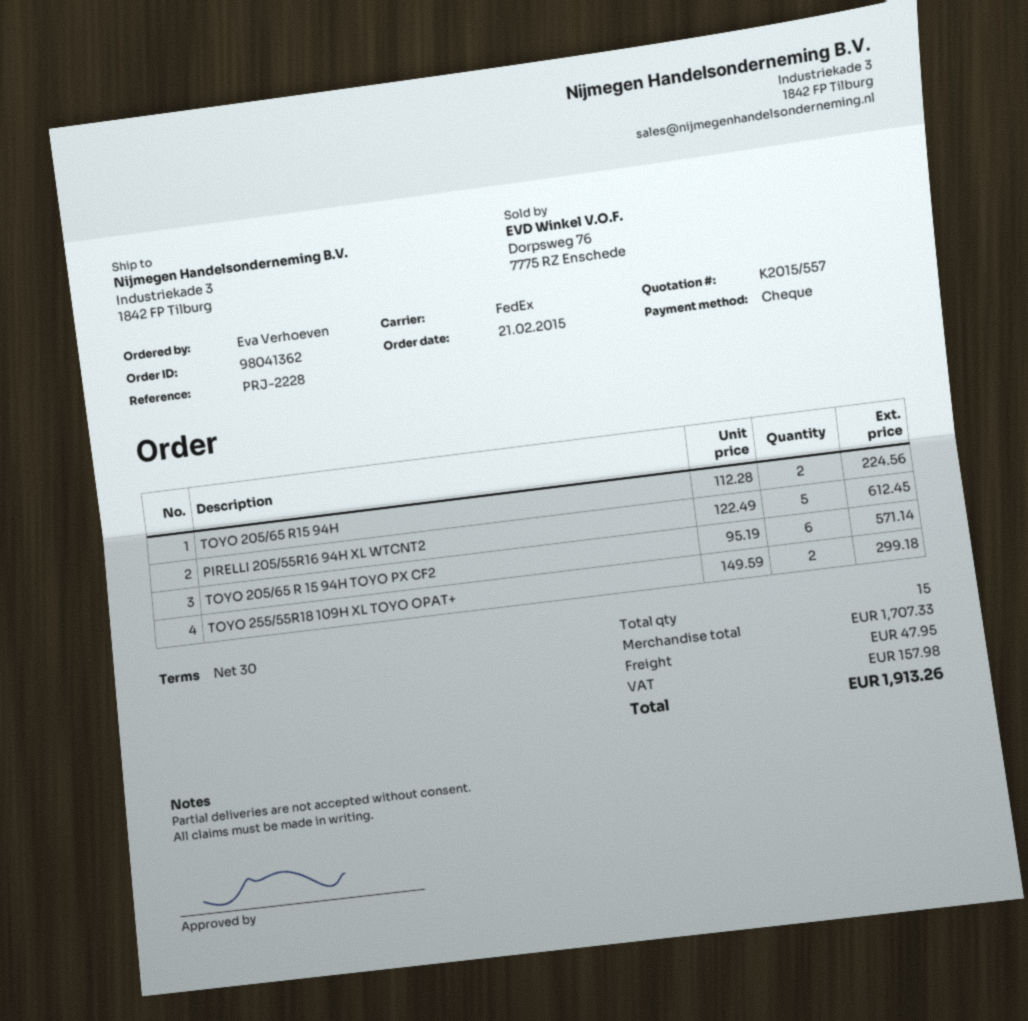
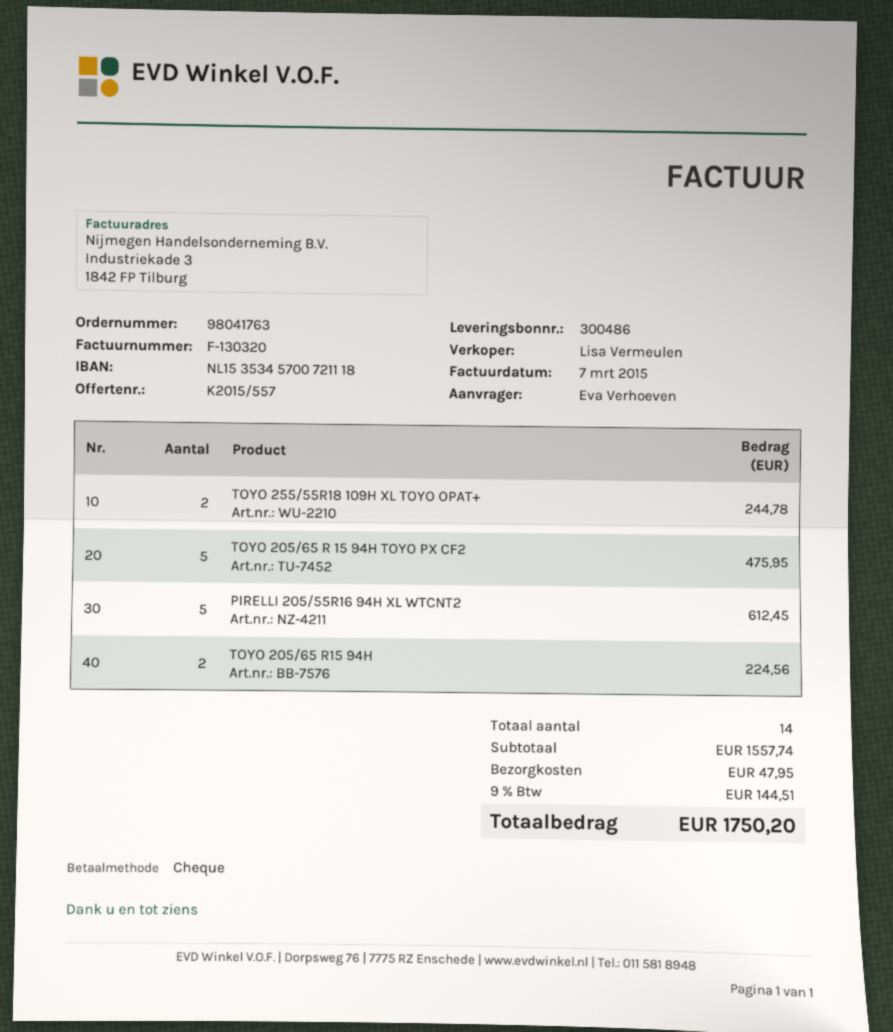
order number: 98041362 -> 98041763
TOYO 205/65 R 15 94H TOYO PX CF2: 6 for 571.14 -> 5 for 475.95
TOYO 255/55R18 109H XL TOYO OPAT+: 2 for 299.18 -> 2 for 244.78
total quantity: 15 -> 14
subtotal: 1707.33 -> 1557.74
tax: 157.98 -> 144.51
total: 1913.26 -> 1750.20

